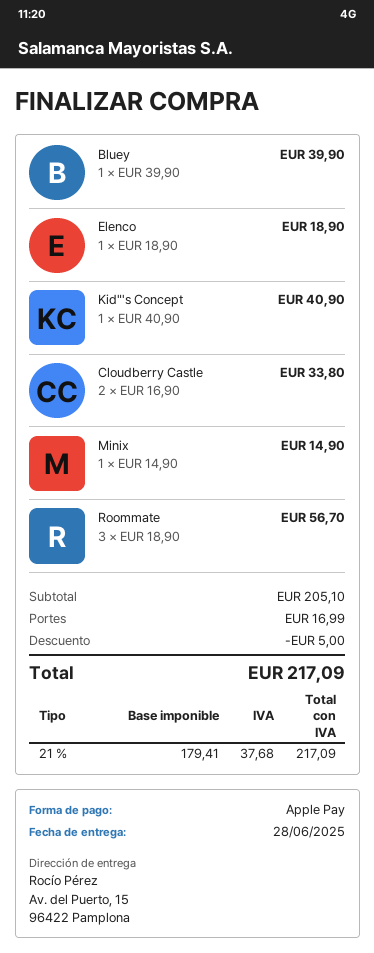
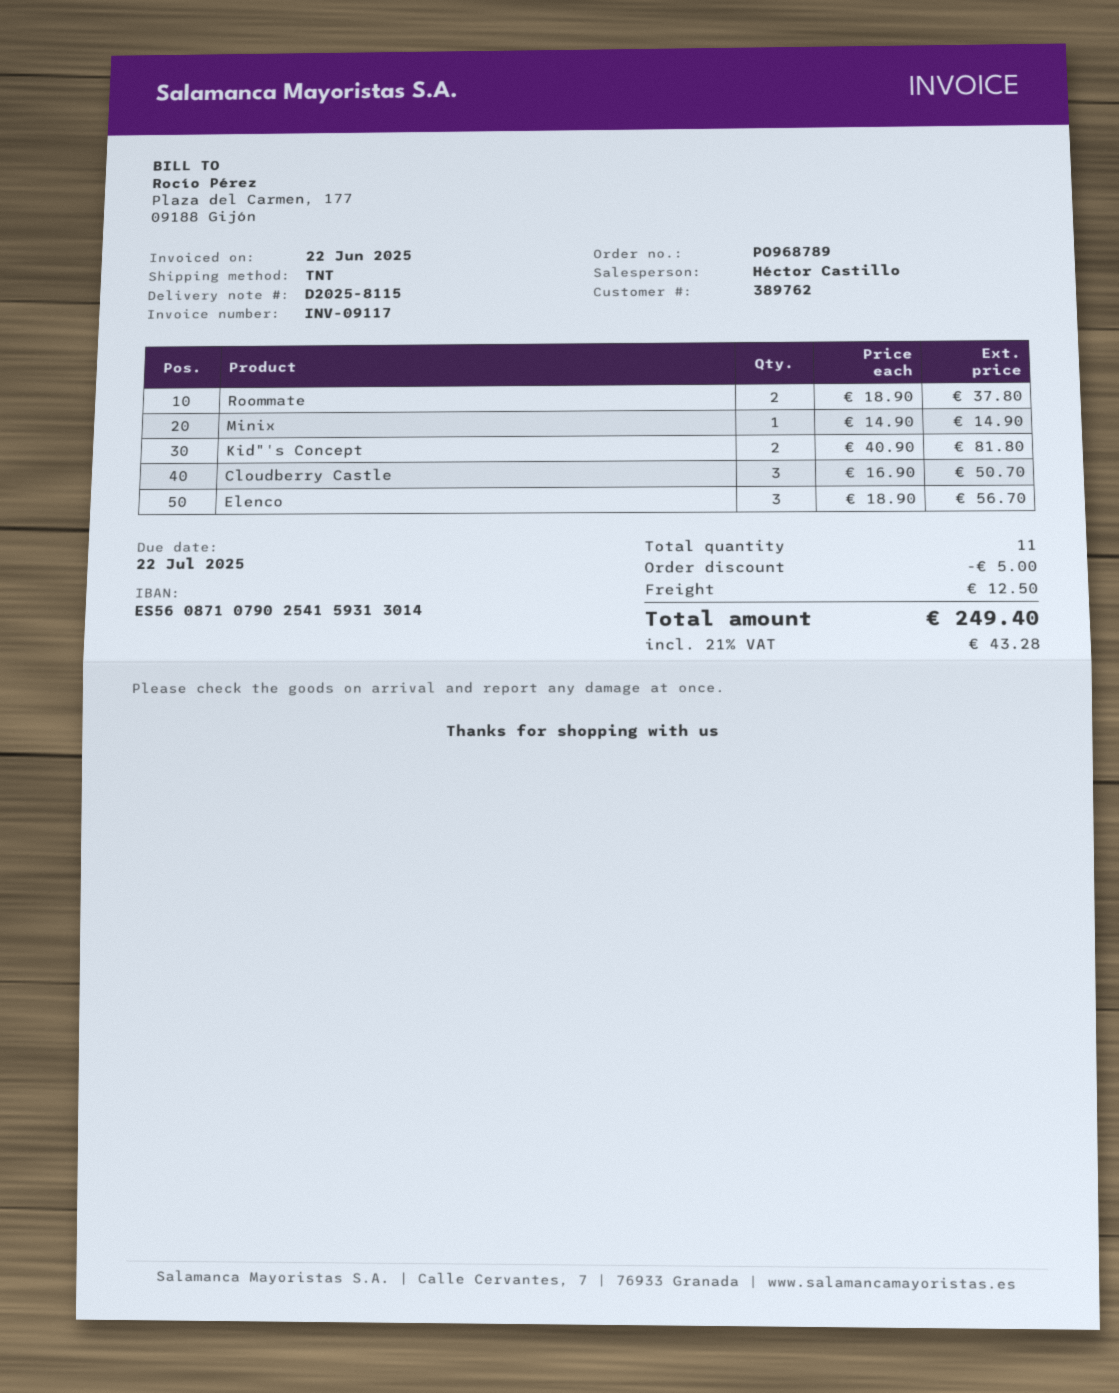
Bluey: 1 x 39.90 = 39.90 -> none
Elenco: 1 x 18.90 = 18.90 -> 3 x 18.90 = 56.70
Kid"'s Concept: 1 x 40.90 = 40.90 -> 2 x 40.90 = 81.80
Cloudberry Castle: 2 x 16.90 = 33.80 -> 3 x 16.90 = 50.70
Roommate: 3 x 18.90 = 56.70 -> 2 x 18.90 = 37.80
shipping: 16.99 -> 12.50
tax: 21% = 37.68 -> 21% = 43.28
total: 217.09 -> 249.40

